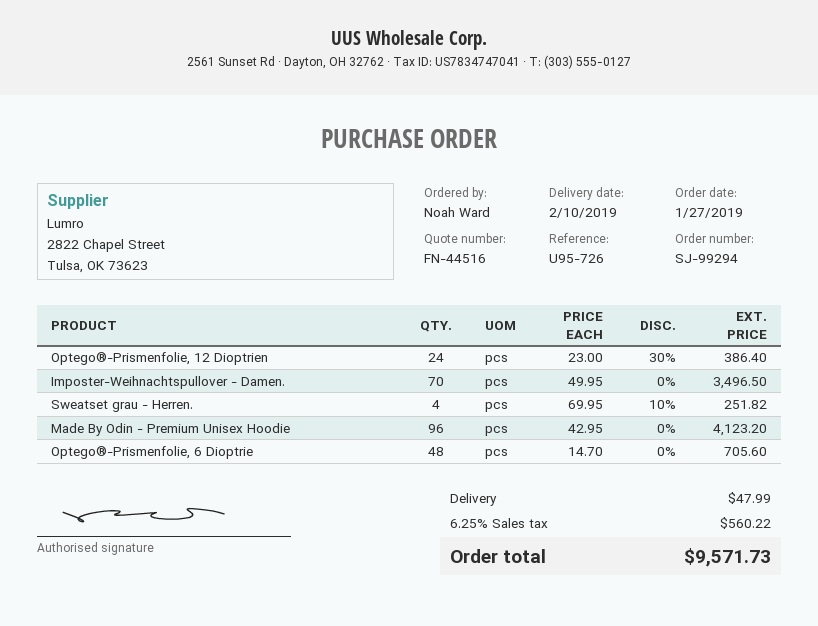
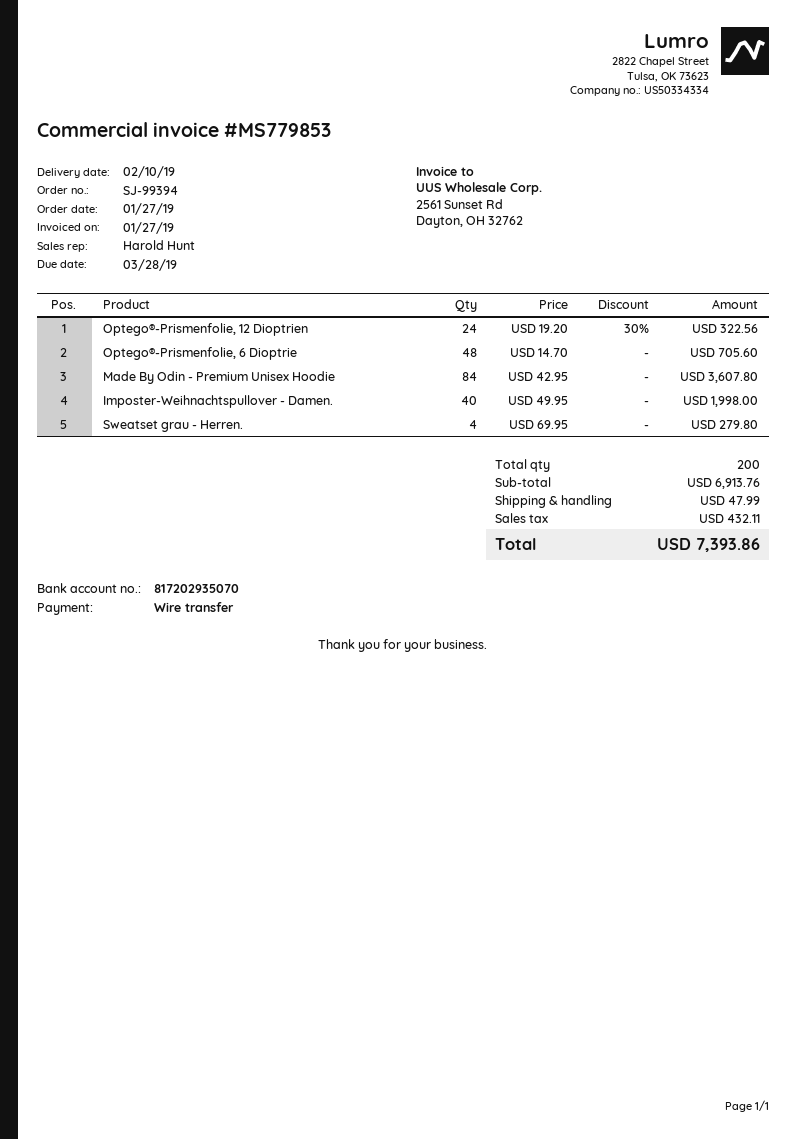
order number: SJ-99294 -> SJ-99394
Optego®-Prismenfolie, 12 Dioptrien: 24 x 23.00 - 30% = 386.40 -> 24 x 19.20 - 30% = 322.56
Imposter-Weihnachtspullover - Damen.: 70 x 49.95 = 3496.50 -> 40 x 49.95 = 1998.00
Sweatset grau - Herren.: 4 x 69.95 - 10% = 251.82 -> 4 x 69.95 = 279.80
Made By Odin - Premium Unisex Hoodie: 96 x 42.95 = 4123.20 -> 84 x 42.95 = 3607.80
tax: 560.22 -> 432.11
total: 9571.73 -> 7393.86

